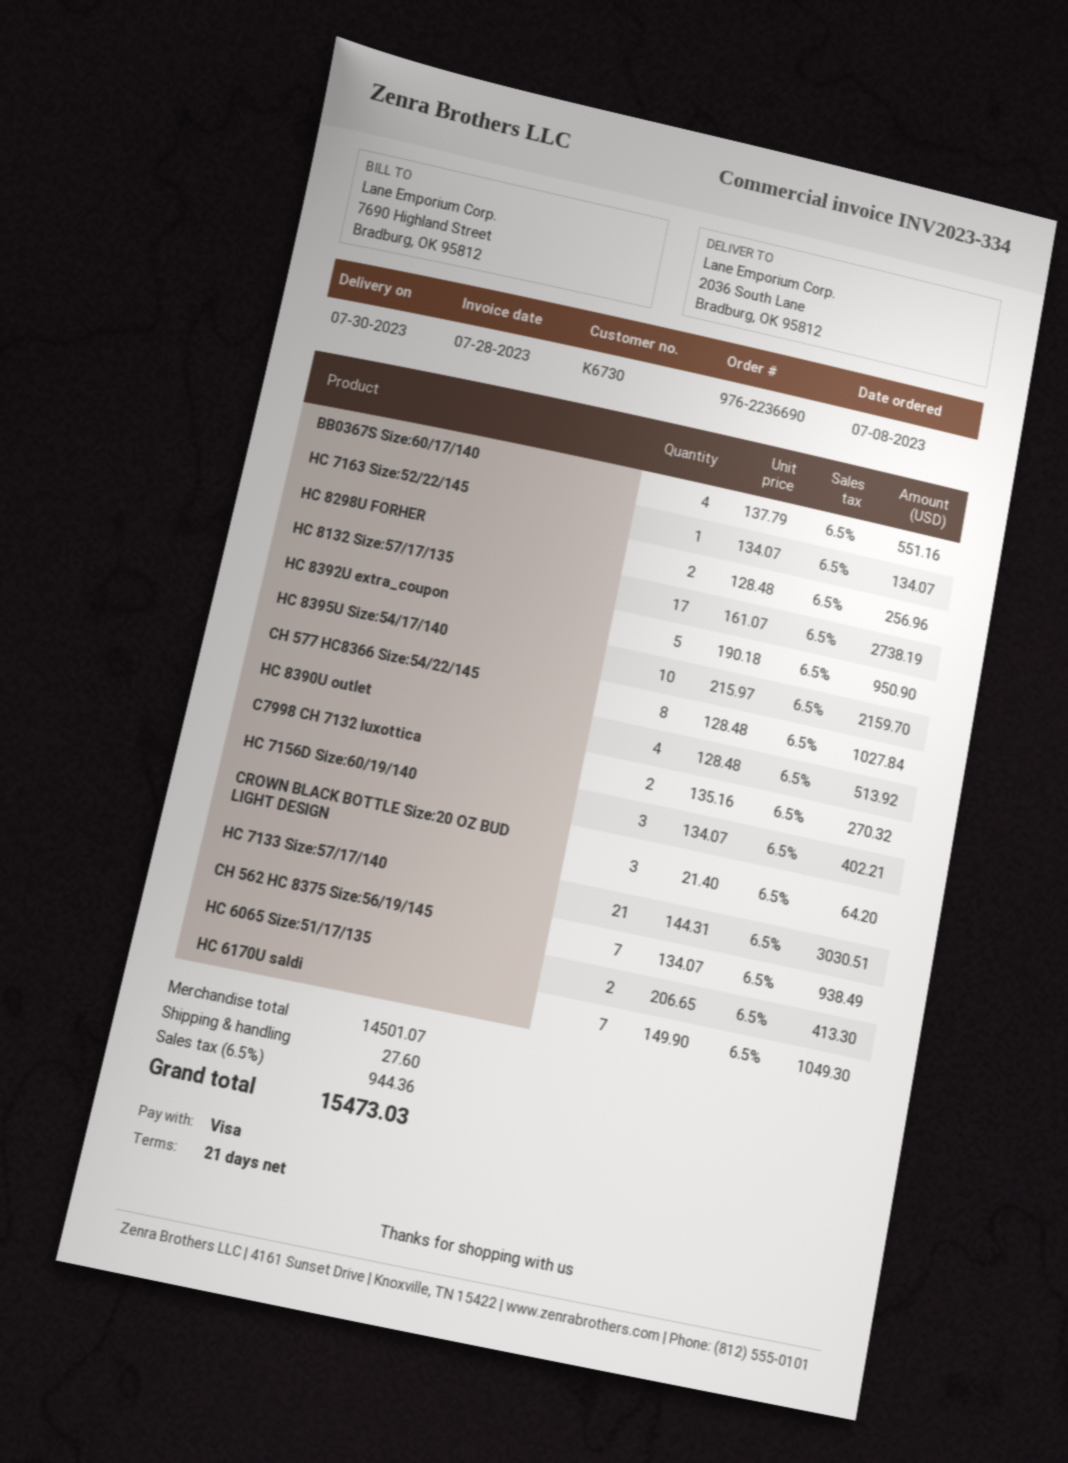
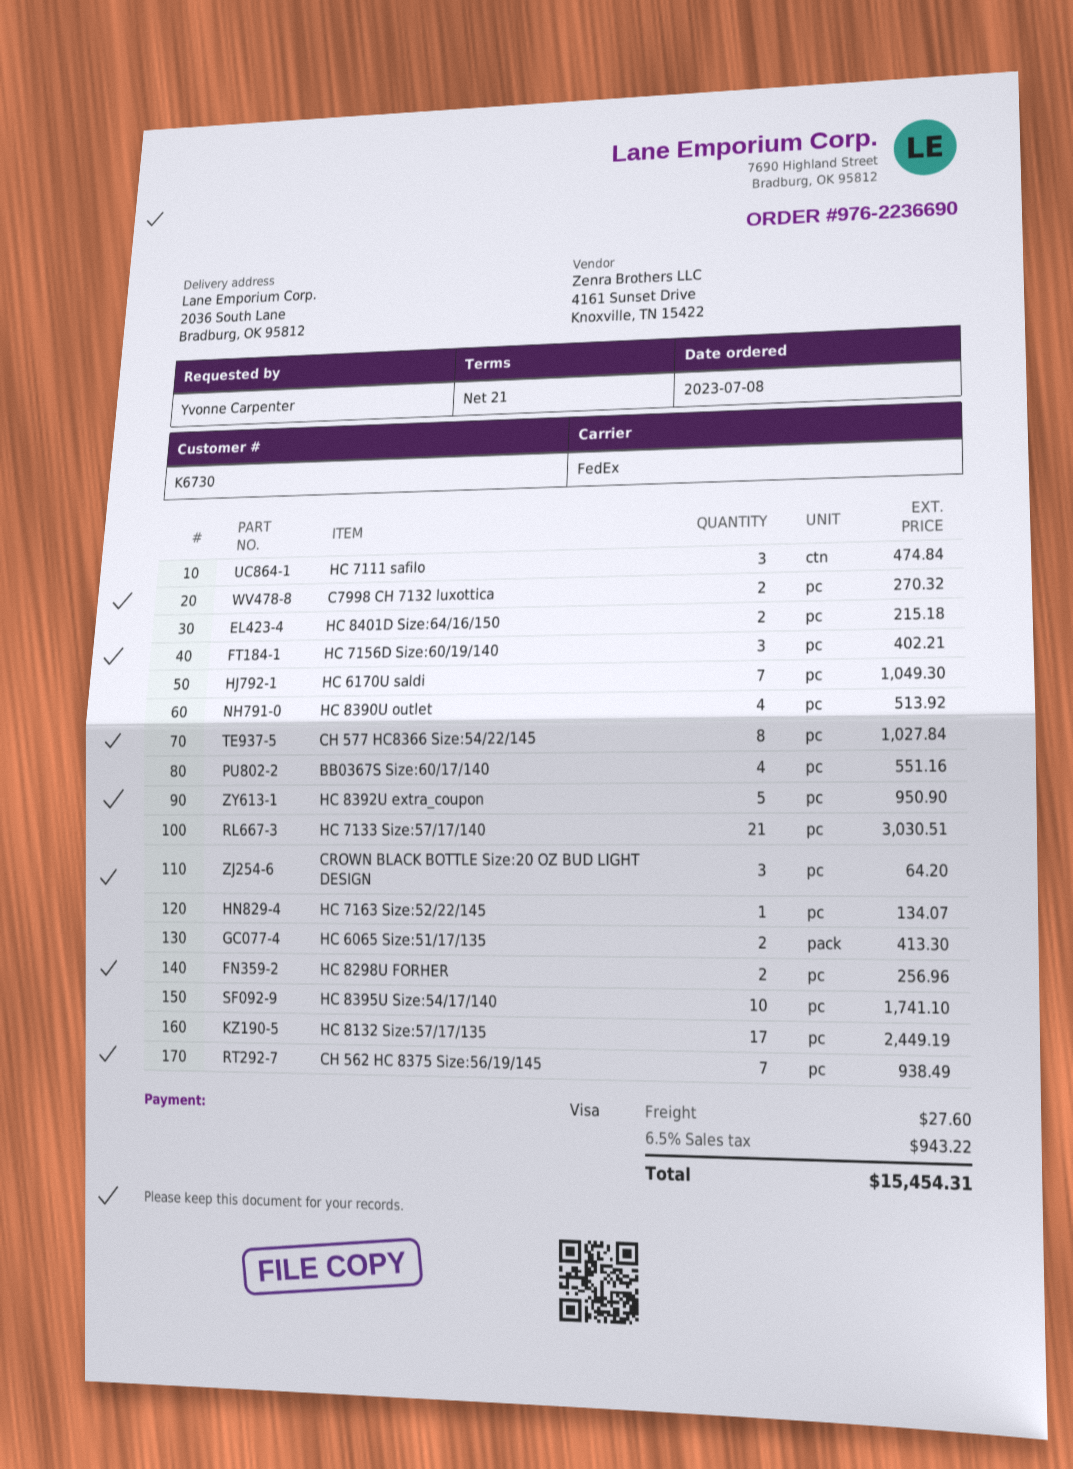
HC 8132 Size:57/17/135: 17 for 2738.19 -> 17 for 2449.19
HC 8395U Size:54/17/140: 10 for 2159.70 -> 10 for 1741.10
HC 7111 safilo: none -> 3 for 474.84
HC 8401D Size:64/16/150: none -> 2 for 215.18
tax: 6.5% = 944.36 -> 6.5% = 943.22
total: 15473.03 -> 15454.31

